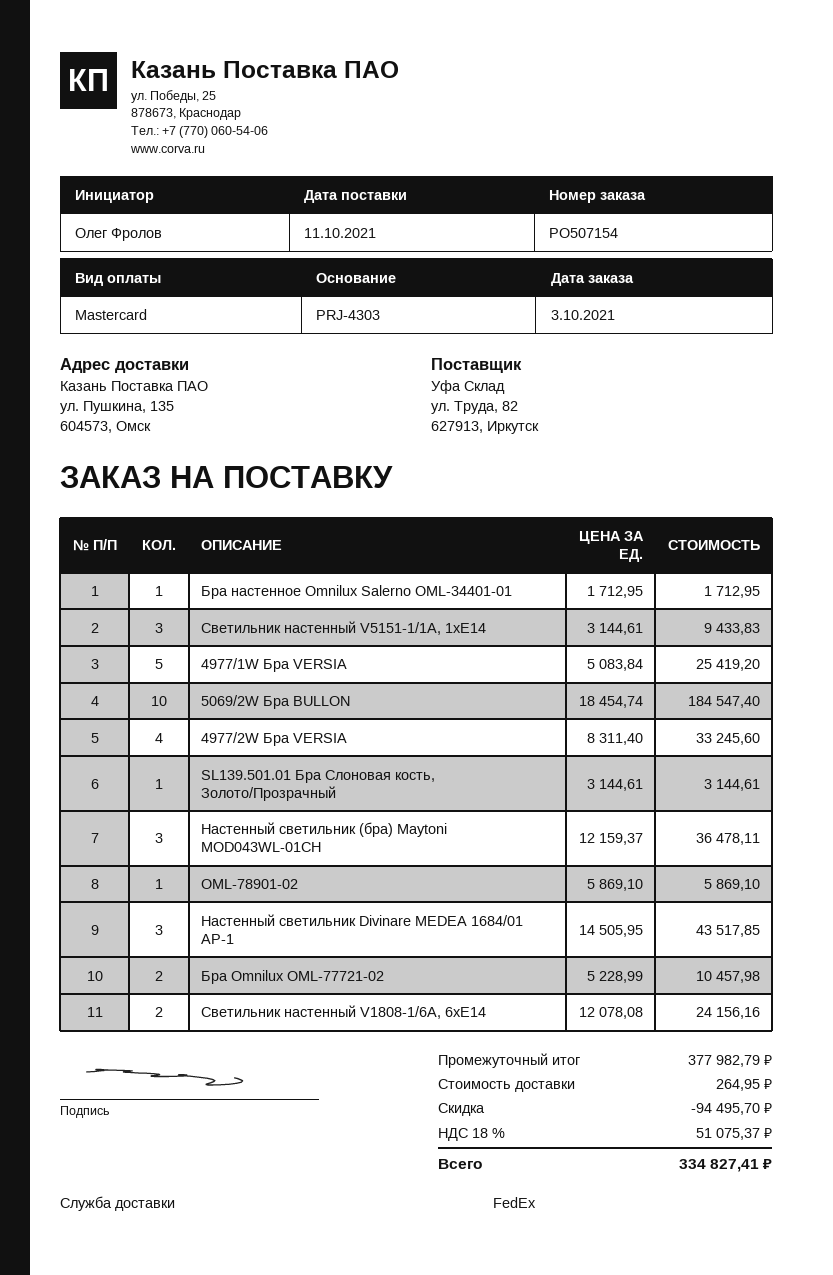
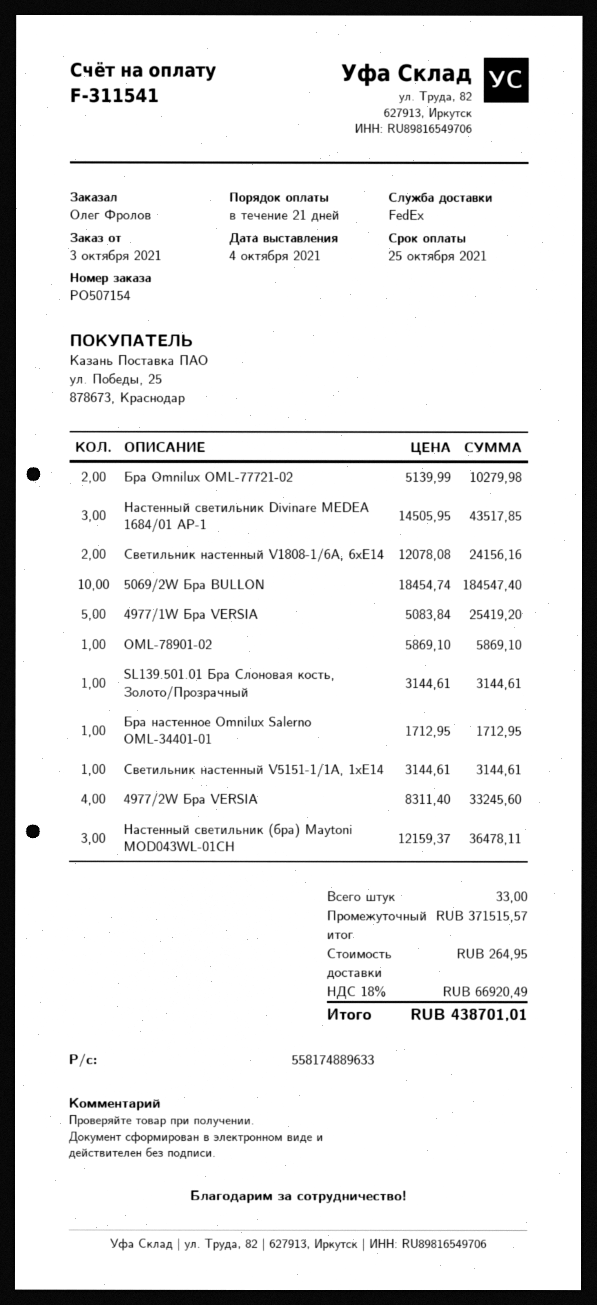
Светильник настенный V5151-1/1A, 1xE14: 3 x 3144.61 = 9433.83 -> 1 x 3144.61 = 3144.61
Бра Omnilux OML-77721-02: 2 x 5228.99 = 10457.98 -> 2 x 5139.99 = 10279.98
subtotal: 377982.79 -> 371515.57
discount: 94495.70 -> none
tax: 18% = 51075.37 -> 18% = 66920.49
total: 334827.41 -> 438701.01

